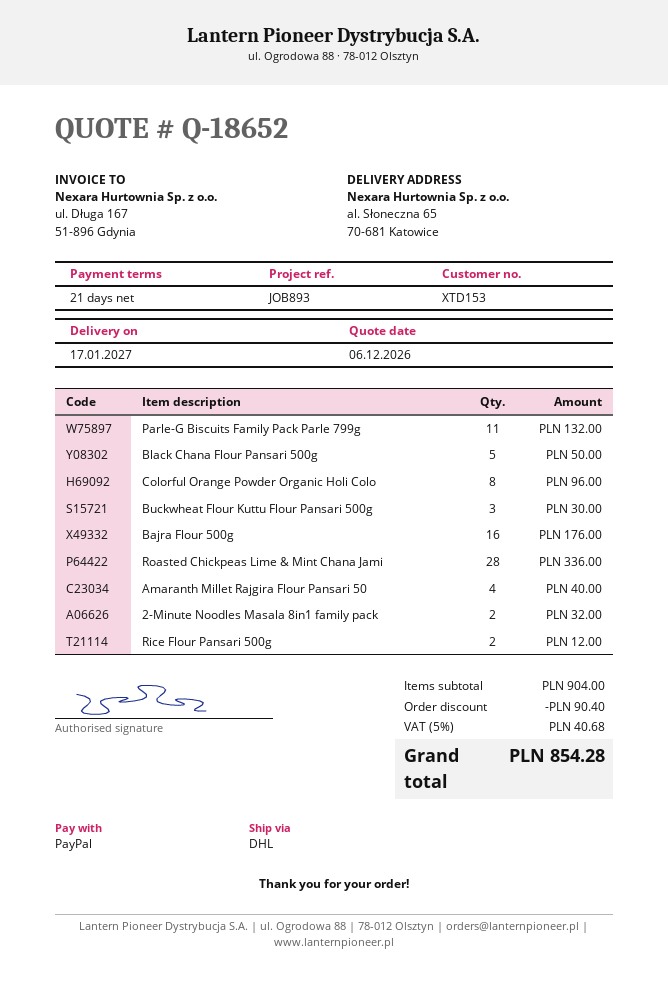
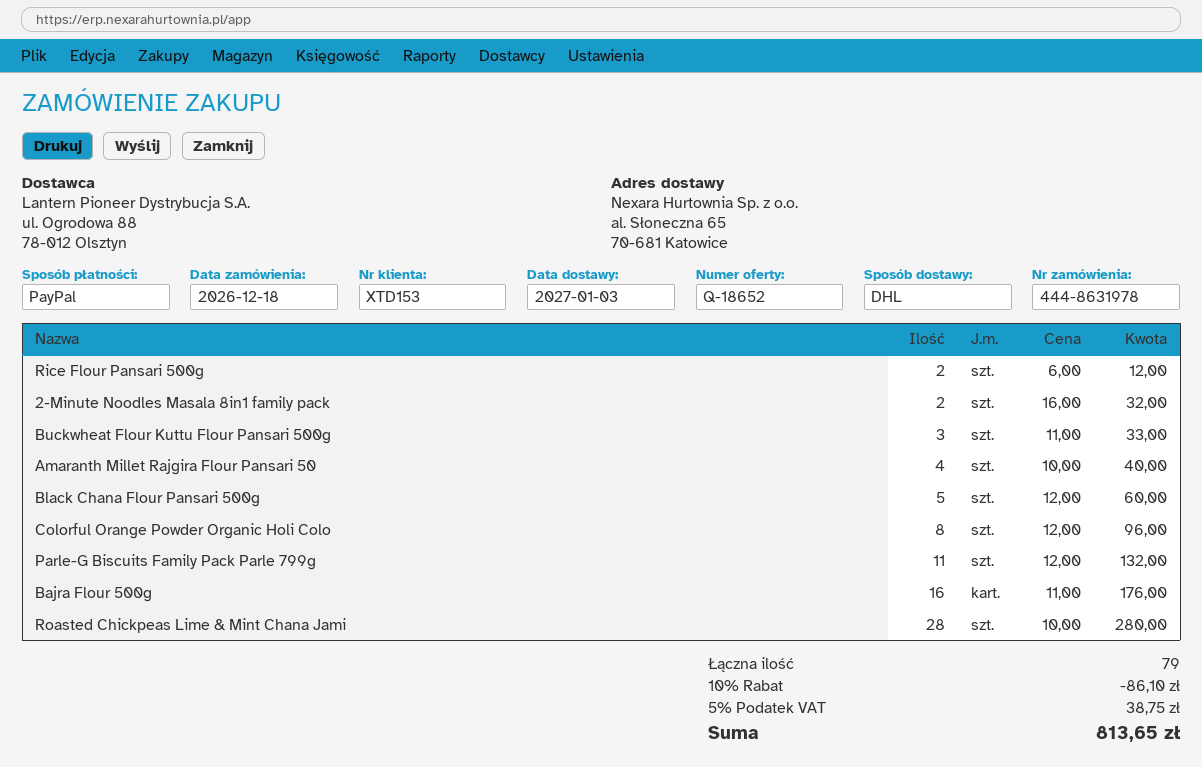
delivery date: 2027-01-17 -> 2027-01-03
Black Chana Flour Pansari 500g: 5 for 50.00 -> 5 for 60.00
Buckwheat Flour Kuttu Flour Pansari 500g: 3 for 30.00 -> 3 for 33.00
Roasted Chickpeas Lime & Mint Chana Jami: 28 for 336.00 -> 28 for 280.00
discount: 90.40 -> 86.10
tax: 5% = 40.68 -> 5% = 38.75
total: 854.28 -> 813.65

